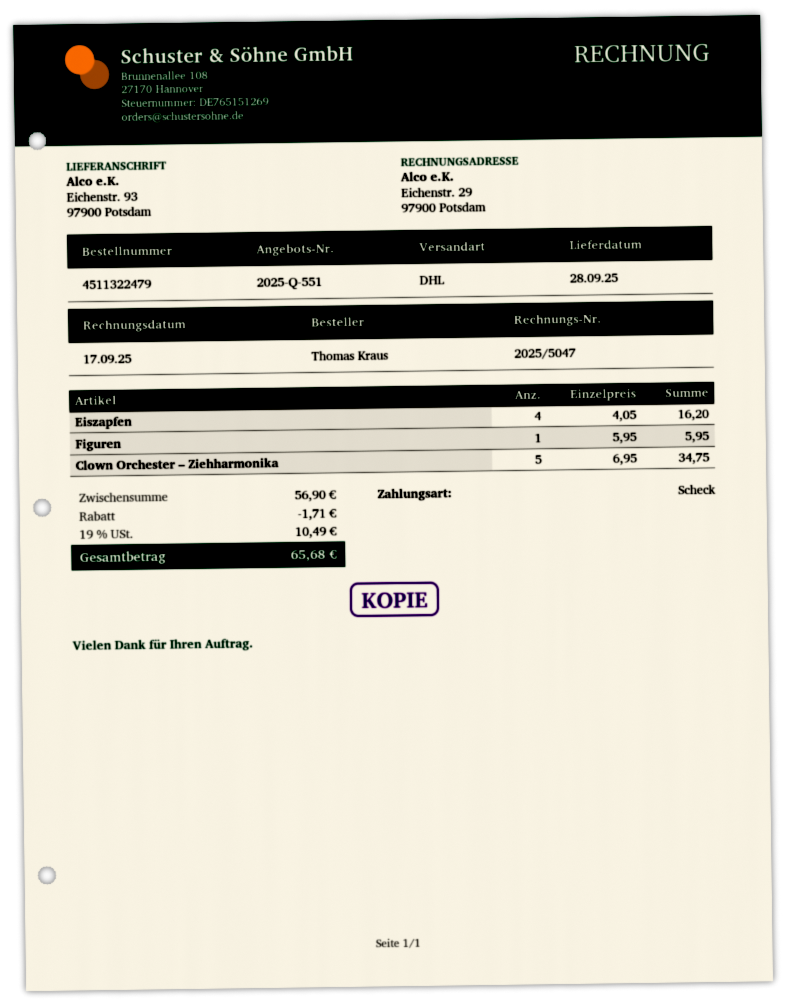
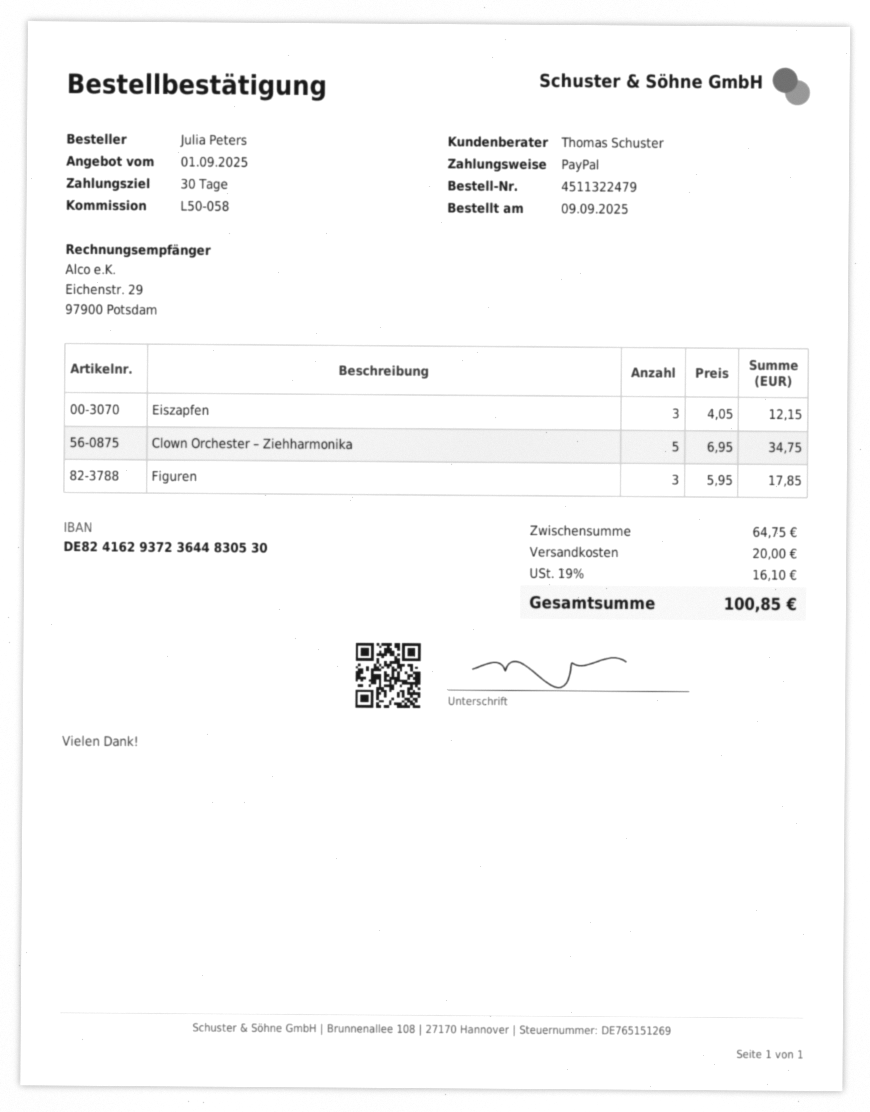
ordered by: Thomas Kraus -> Julia Peters
payment method: cheque -> PayPal
Eiszapfen: 4 x 4.05 = 16.20 -> 3 x 4.05 = 12.15
Figuren: 1 x 5.95 = 5.95 -> 3 x 5.95 = 17.85
subtotal: 56.90 -> 64.75
discount: 1.71 -> none
shipping: none -> 20.00
tax: 19% = 10.49 -> 19% = 16.10
total: 65.68 -> 100.85

